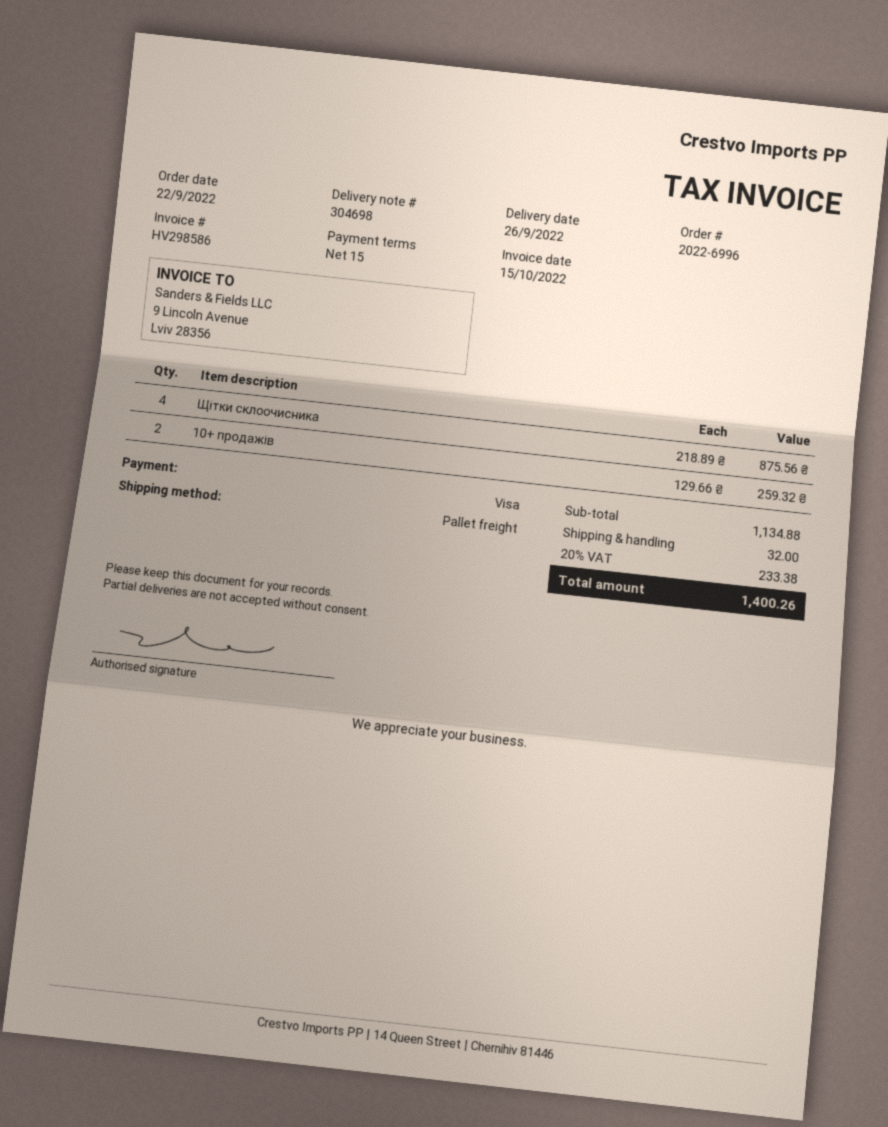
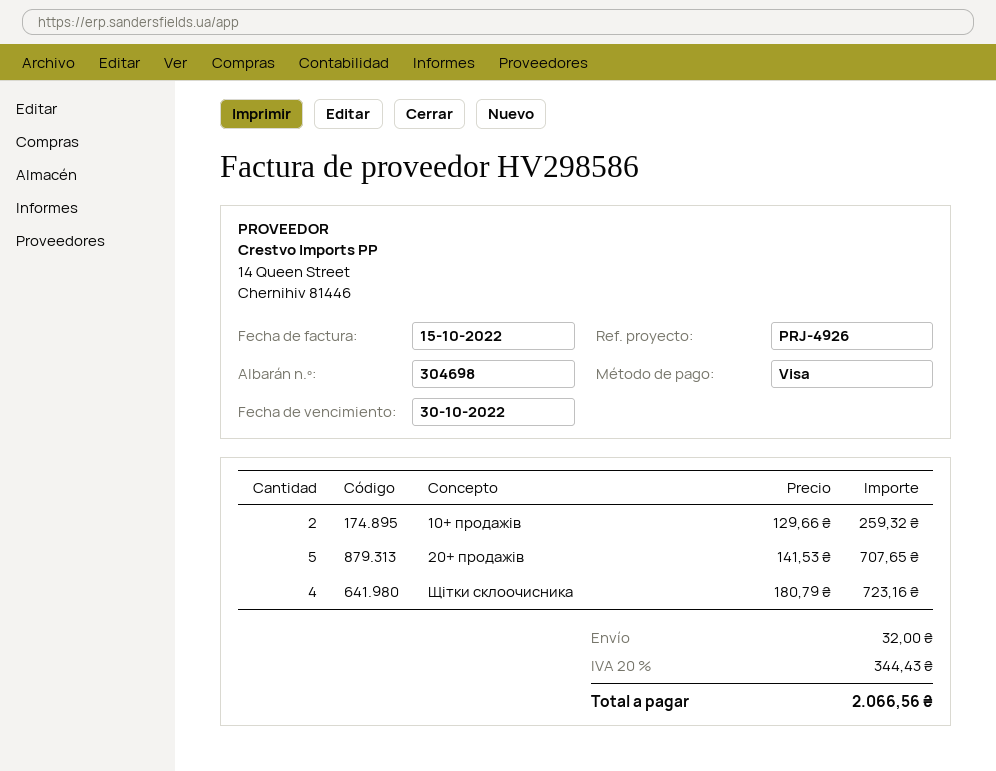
Щітки склоочисника: 4 x 218.89 = 875.56 -> 4 x 180.79 = 723.16
20+ продажів: none -> 5 x 141.53 = 707.65
tax: 20% = 233.38 -> 20% = 344.43
total: 1400.26 -> 2066.56

